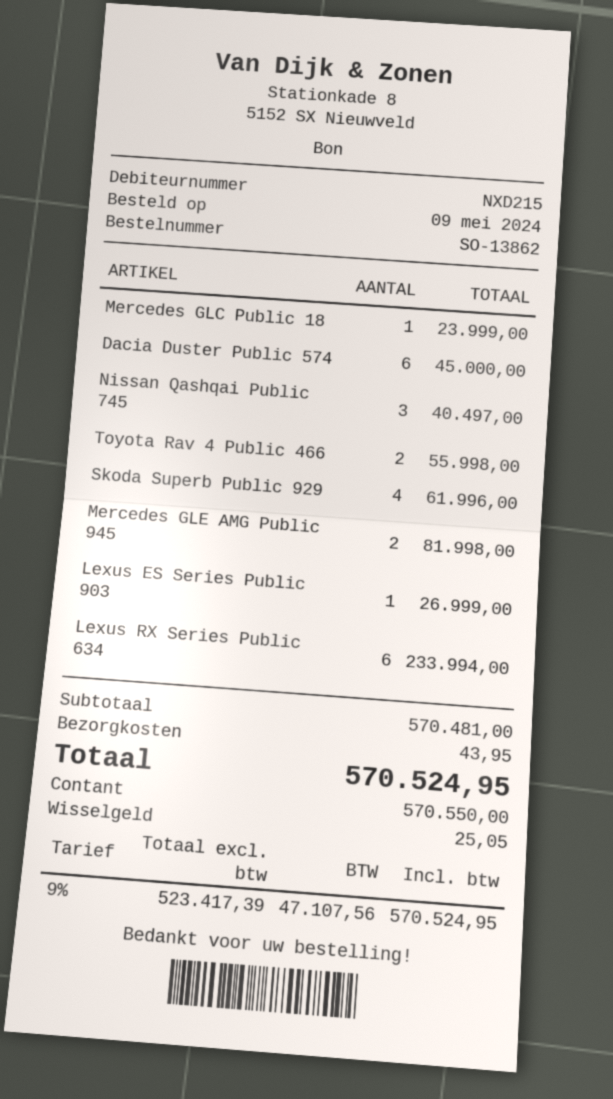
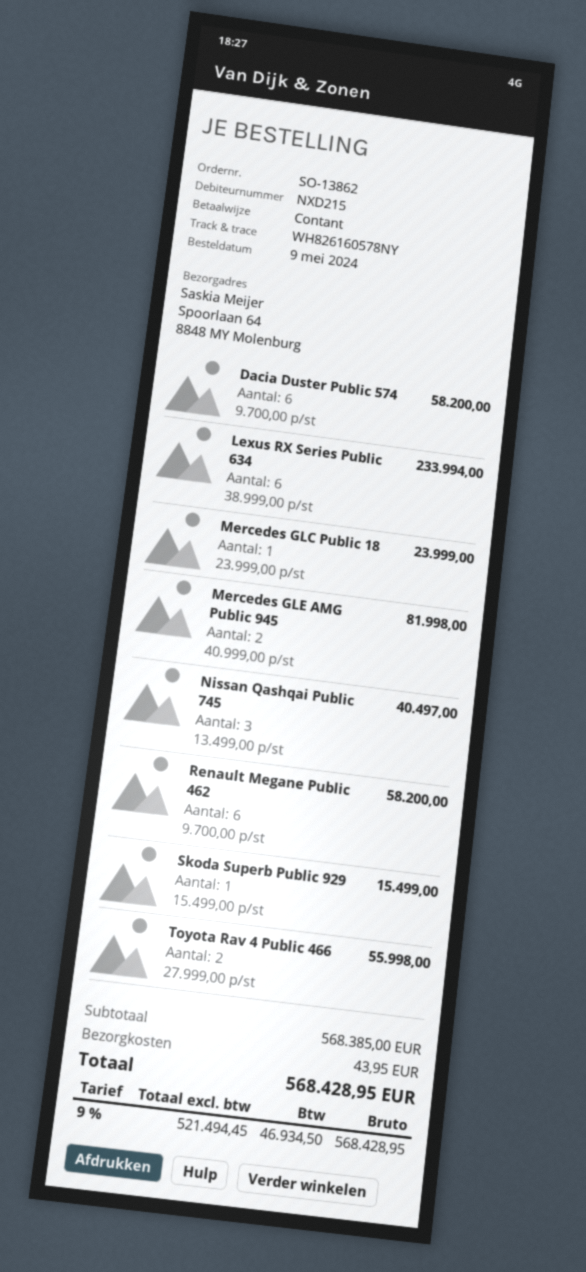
Dacia Duster Public 574: 6 for 45000.00 -> 6 for 58200.00
Skoda Superb Public 929: 4 for 61996.00 -> 1 for 15499.00
Lexus ES Series Public 903: 1 for 26999.00 -> none
Renault Megane Public 462: none -> 6 for 58200.00
subtotal: 570481.00 -> 568385.00
net: 523417.39 -> 521494.45
tax: 9% = 47107.56 -> 9% = 46934.50
total: 570524.95 -> 568428.95

